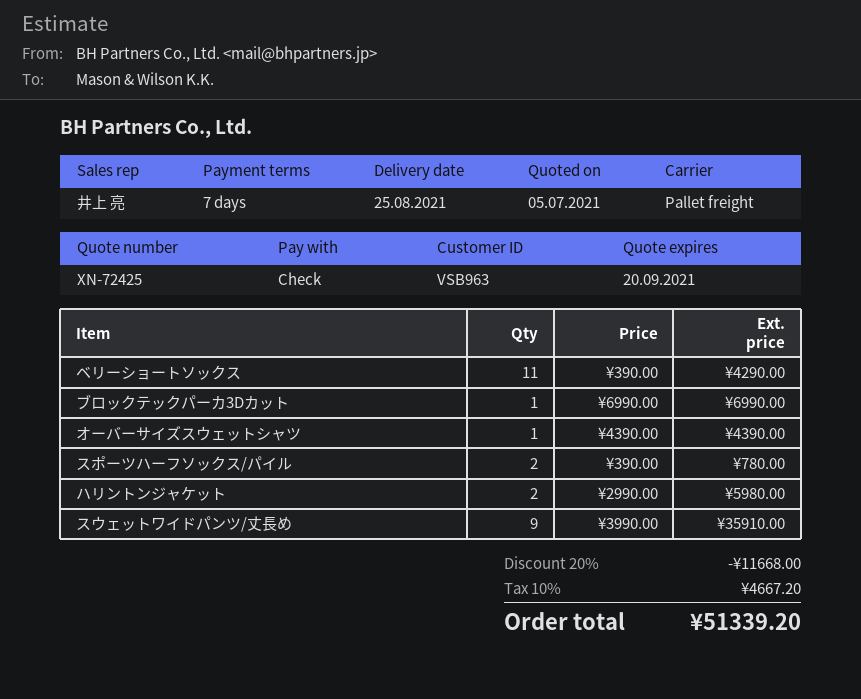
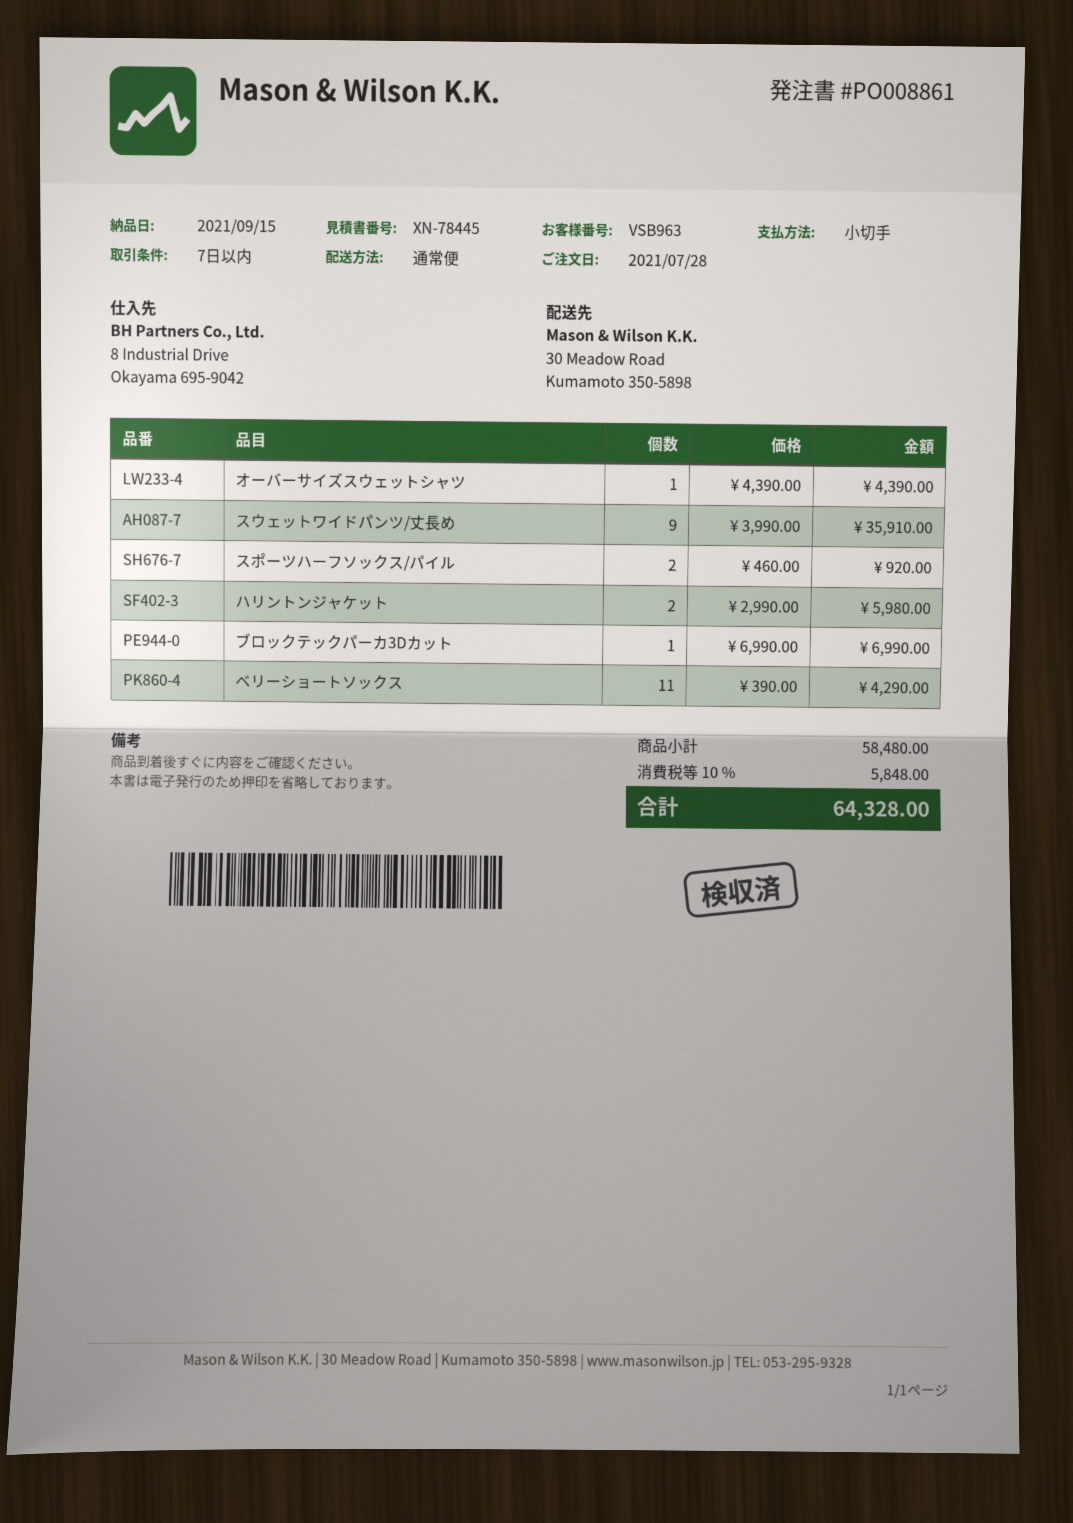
quote number: XN-72425 -> XN-78445
delivery date: 2021-08-25 -> 2021-09-15
shipping method: pallet freight -> standard
スポーツハーフソックス/パイル: 2 x 390.00 = 780.00 -> 2 x 460.00 = 920.00
discount: 20% = 11668.00 -> none
tax: 10% = 4667.20 -> 10% = 5848.00
total: 51339.20 -> 64328.00

